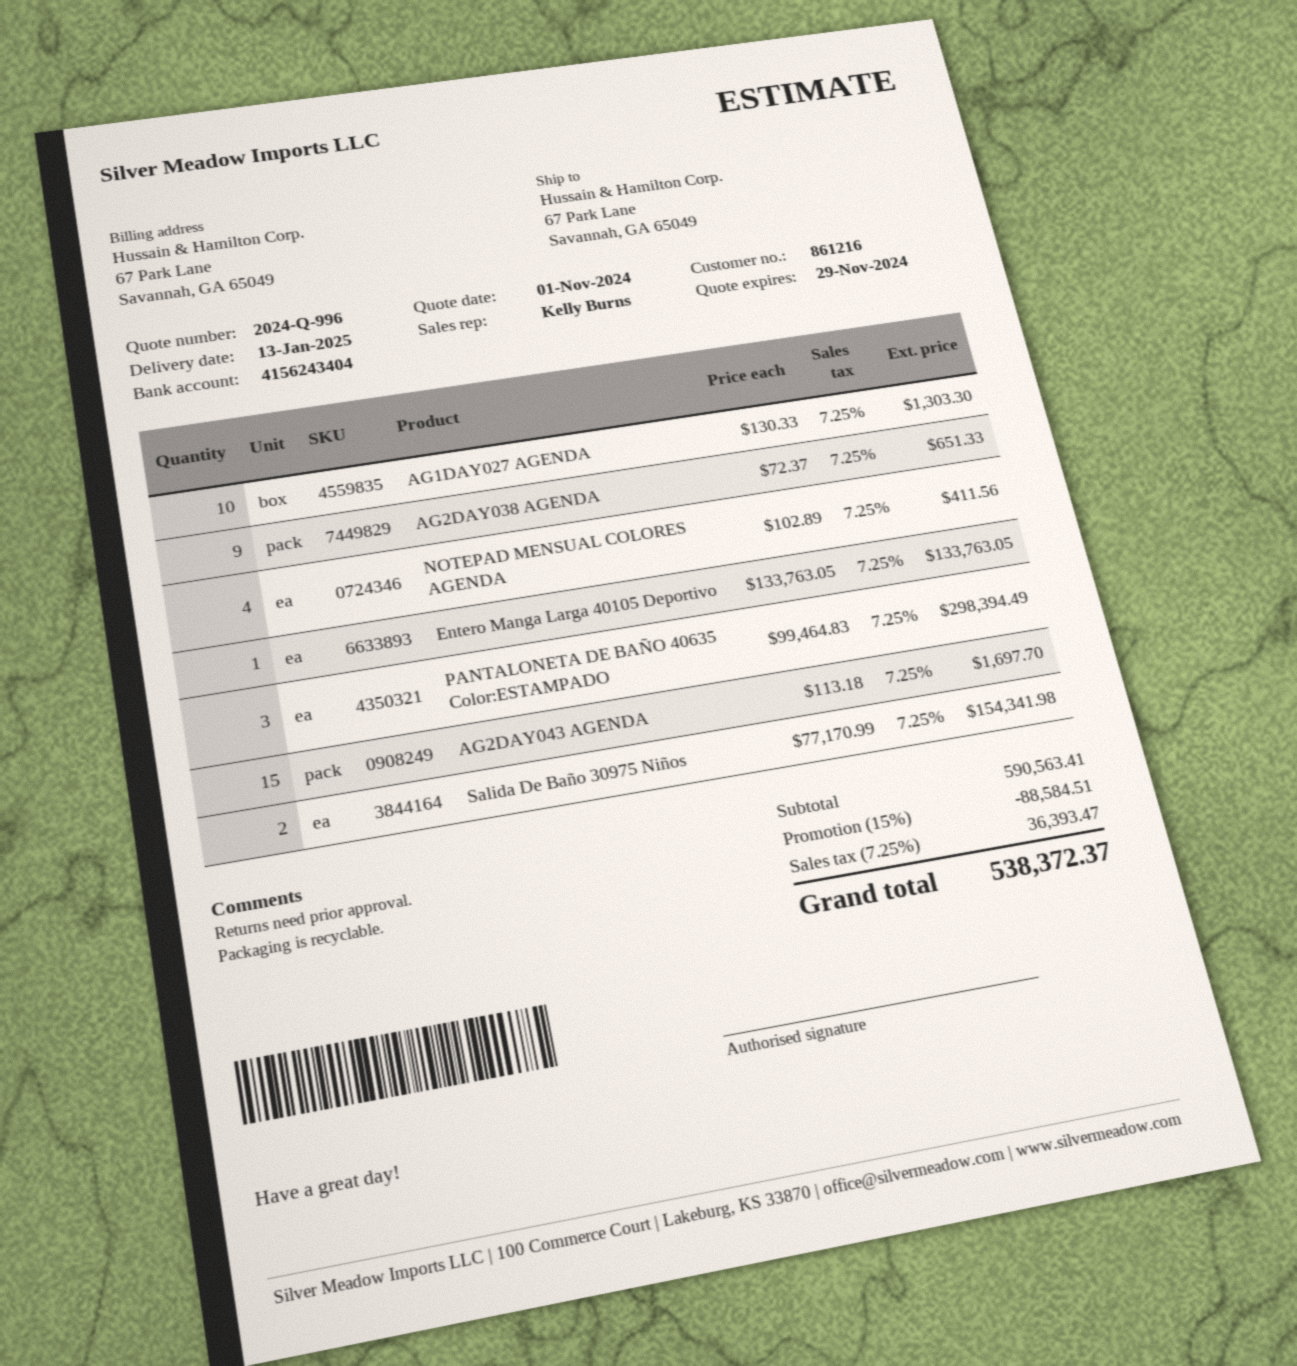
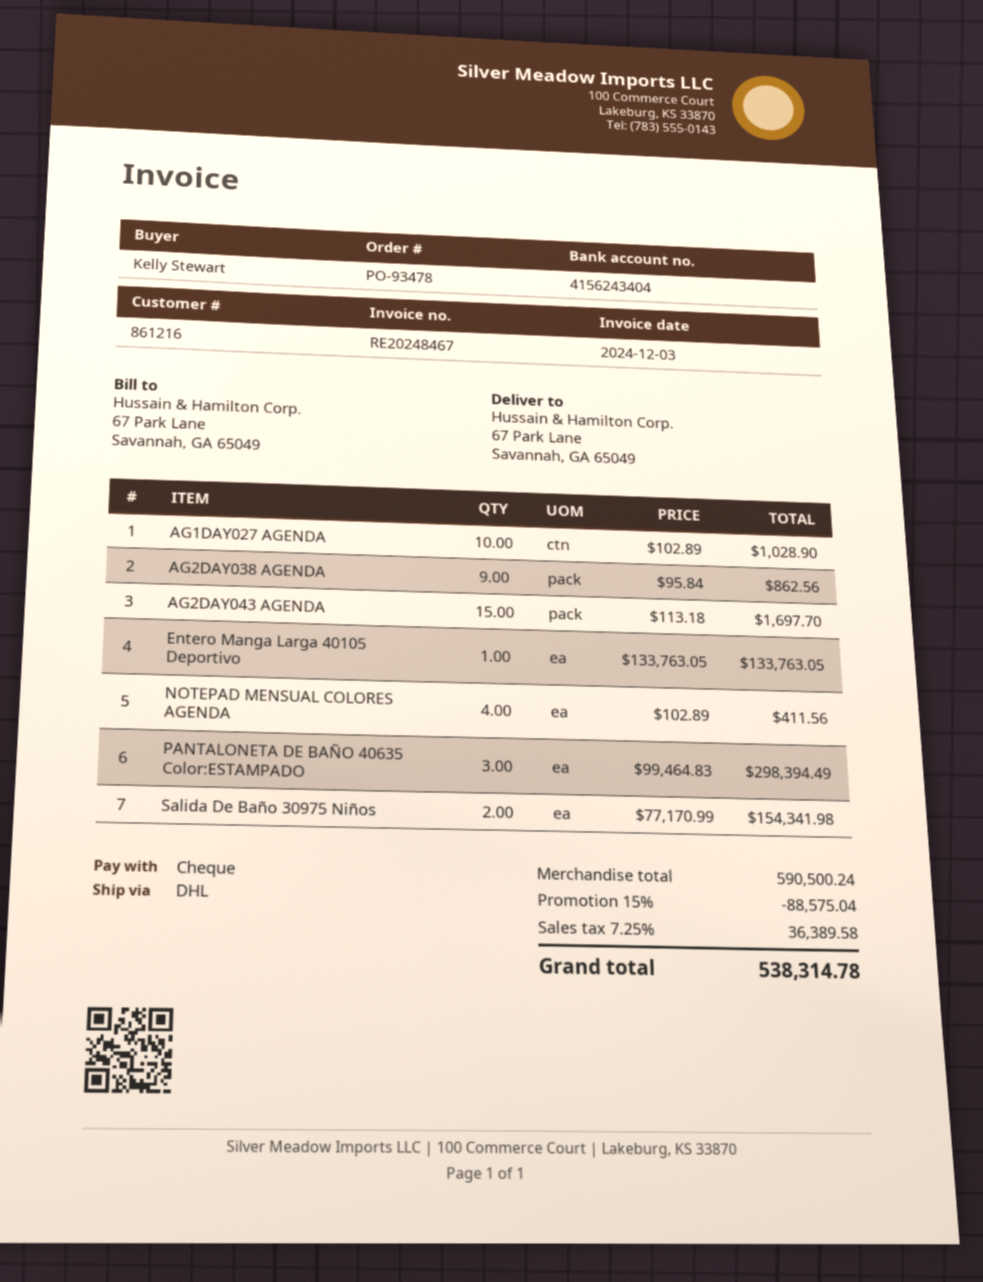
AG1DAY027 AGENDA: 10 x 130.33 = 1303.30 -> 10 x 102.89 = 1028.90
AG2DAY038 AGENDA: 9 x 72.37 = 651.33 -> 9 x 95.84 = 862.56
subtotal: 590563.41 -> 590500.24
discount: 15% = 88584.51 -> 15% = 88575.04
tax: 7.25% = 36393.47 -> 7.25% = 36389.58
total: 538372.37 -> 538314.78

